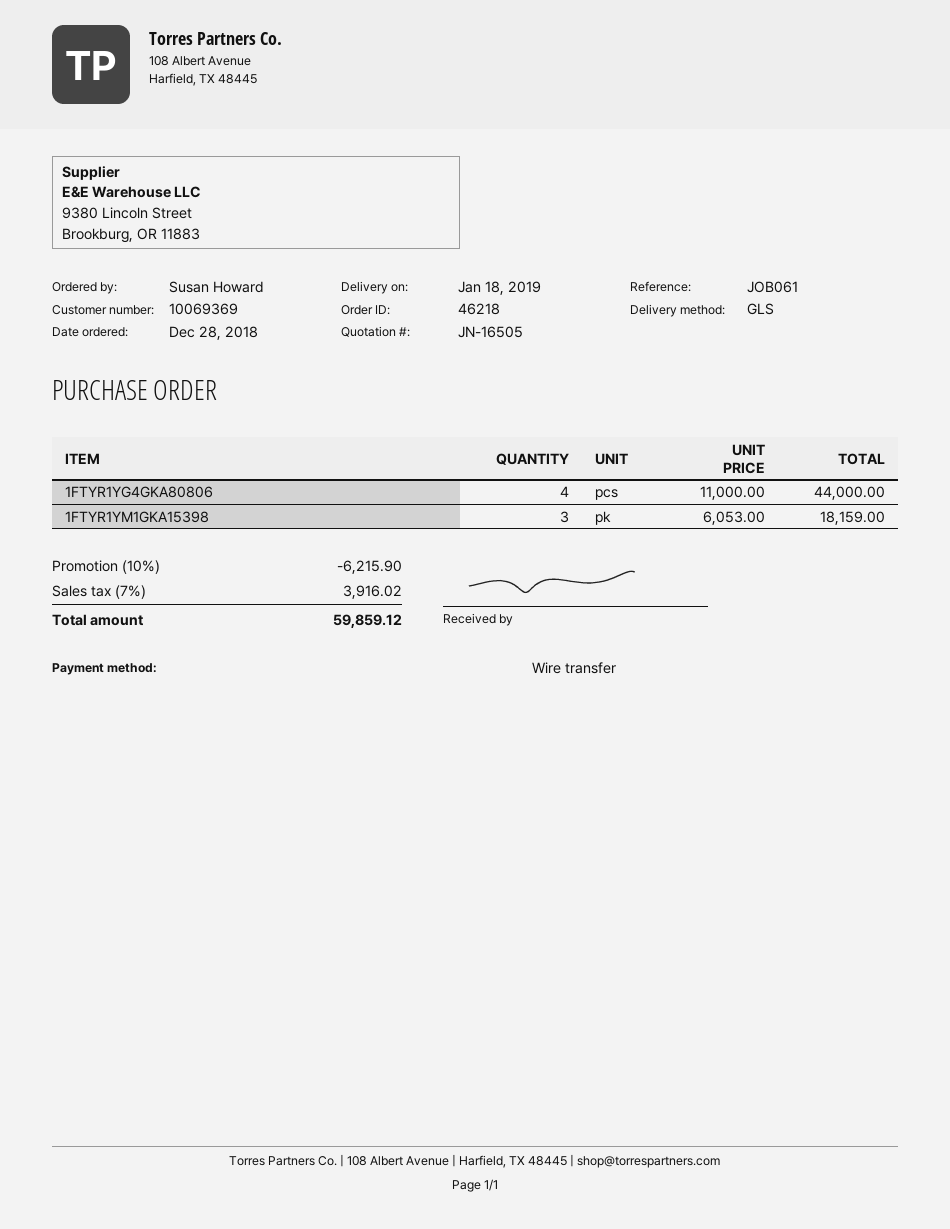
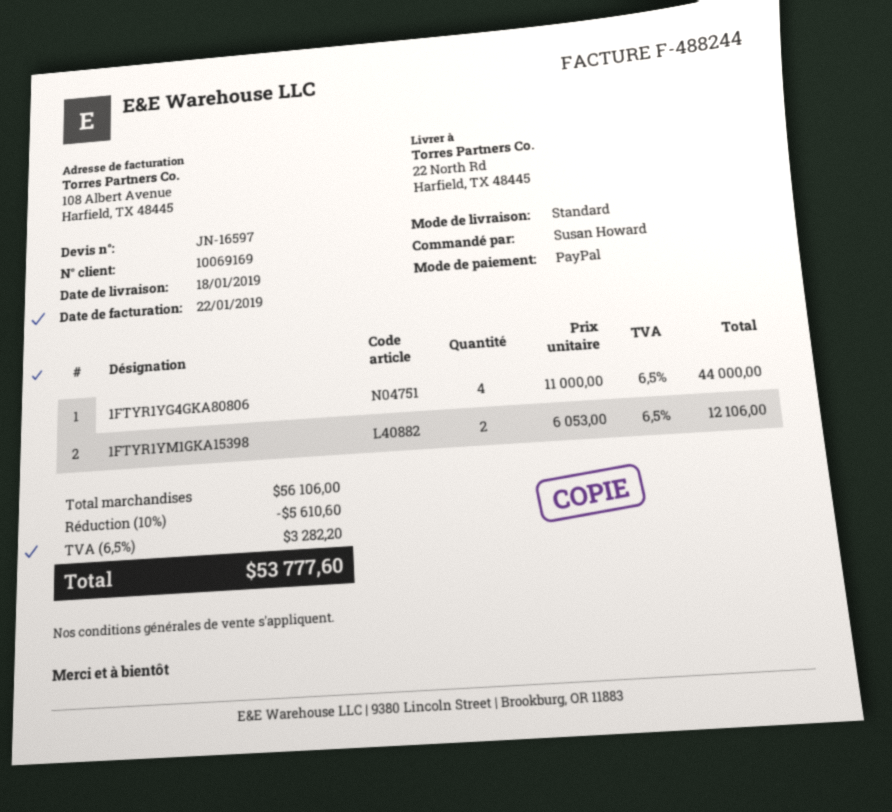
quote number: JN-16505 -> JN-16597
customer number: 10069369 -> 10069169
payment method: bank transfer -> PayPal
shipping method: GLS -> standard
1FTYR1YM1GKA15398: 3 x 6053.00 = 18159.00 -> 2 x 6053.00 = 12106.00
discount: 10% = 6215.90 -> 10% = 5610.60
tax: 7% = 3916.02 -> 6.5% = 3282.20
total: 59859.12 -> 53777.60

